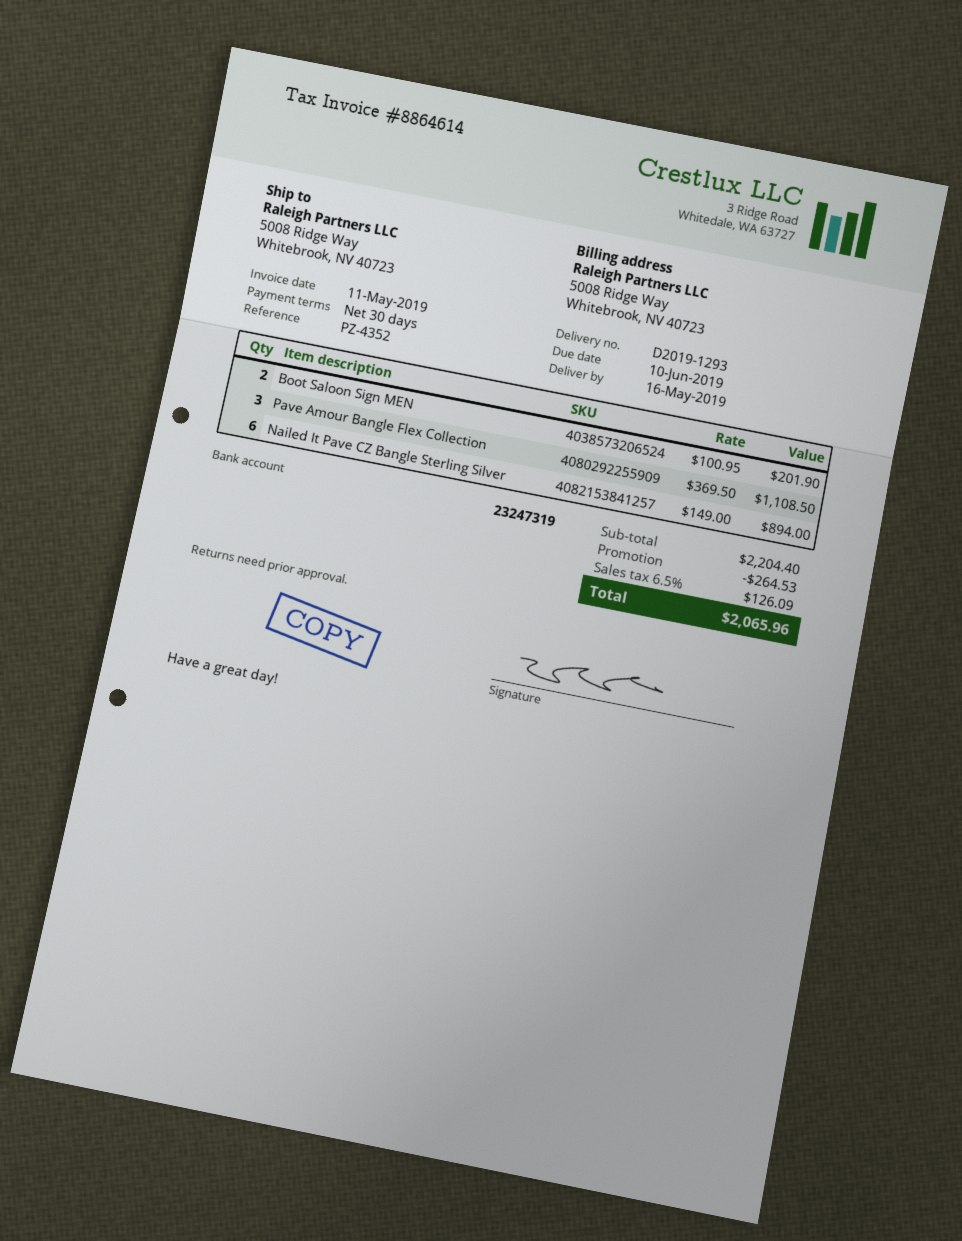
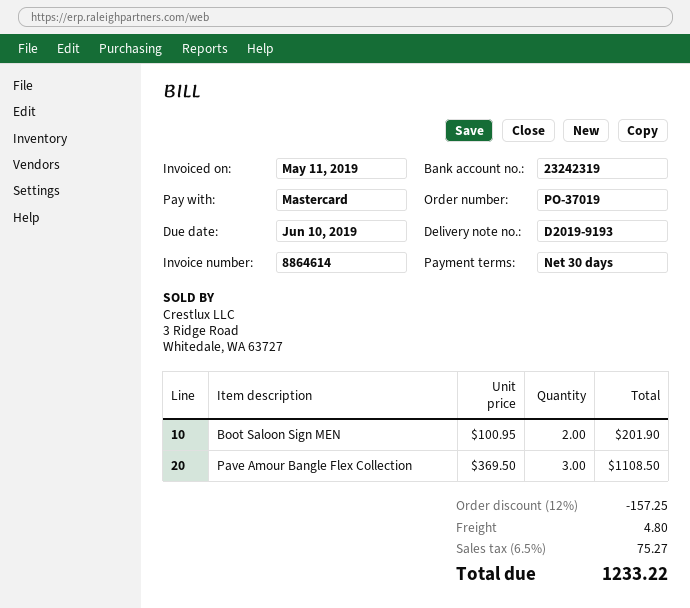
delivery note number: D2019-1293 -> D2019-9193
bank account: 23247319 -> 23242319
Nailed It Pave CZ Bangle Sterling Silver: 6 x 149.00 = 894.00 -> none
discount: 264.53 -> 157.25
shipping: none -> 4.80
tax: 6.5% = 126.09 -> 6.5% = 75.27
total: 2065.96 -> 1233.22

